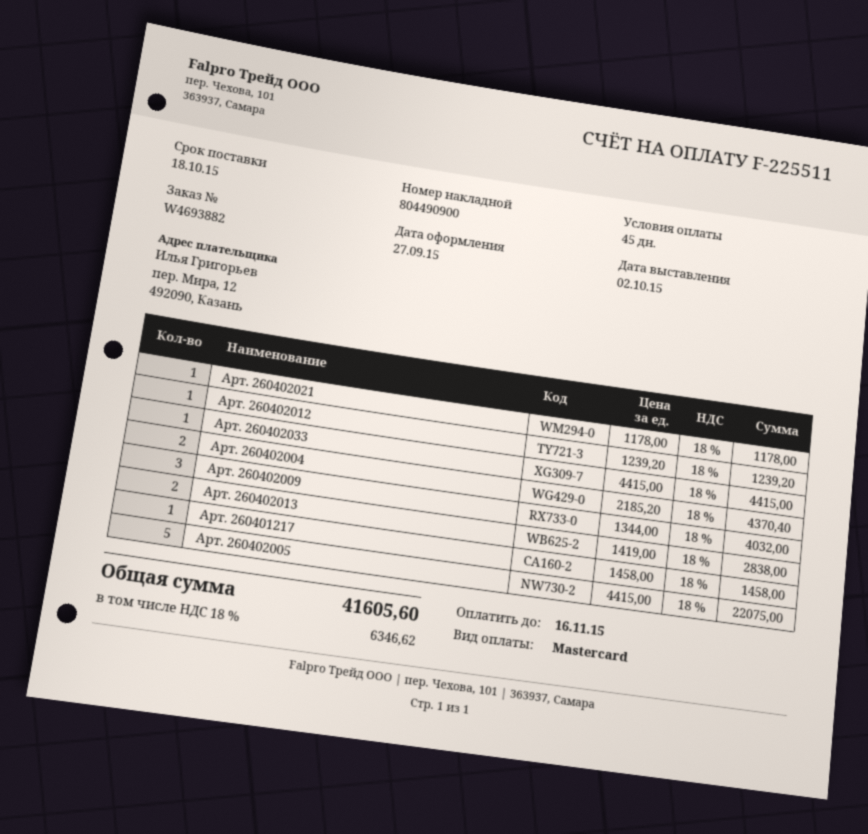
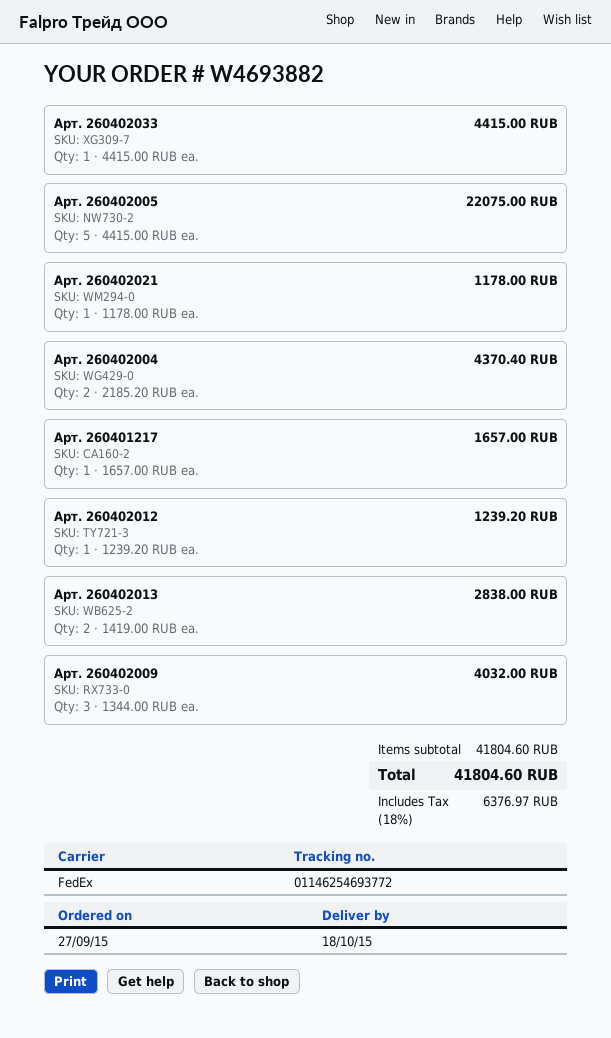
Арт. 260401217: 1 x 1458.00 = 1458.00 -> 1 x 1657.00 = 1657.00
tax: 18% = 6346.62 -> 18% = 6376.97
total: 41605.60 -> 41804.60

